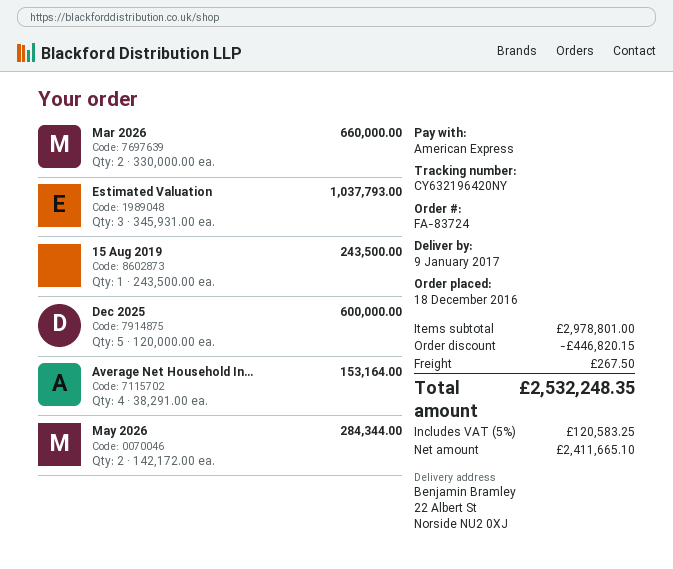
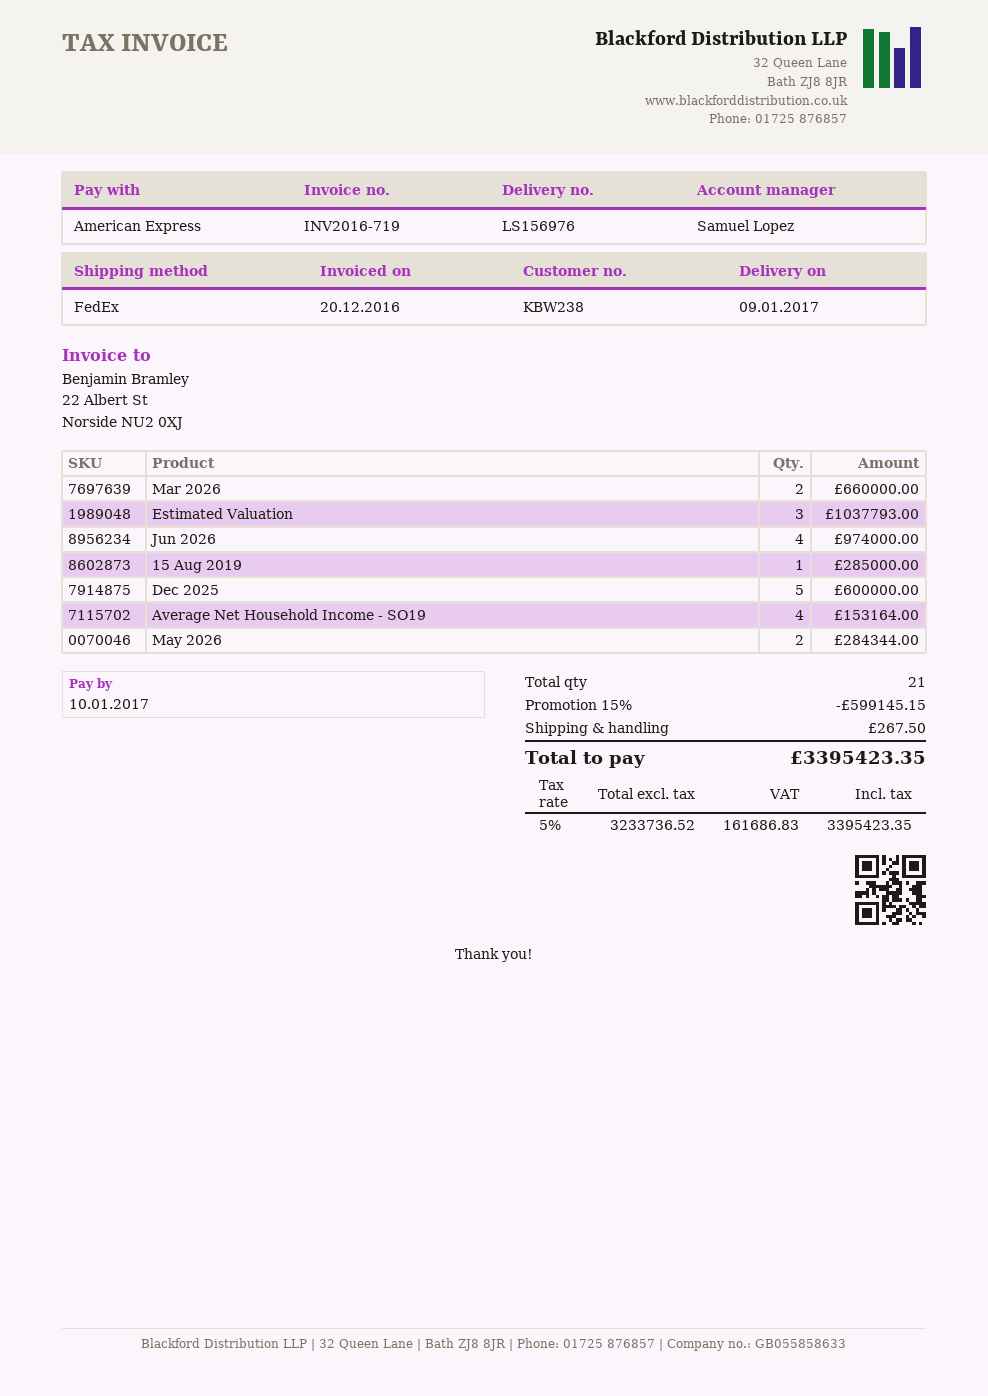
15 Aug 2019: 1 for 243500.00 -> 1 for 285000.00
Jun 2026: none -> 4 for 974000.00
discount: 446820.15 -> 599145.15
net: 2411665.10 -> 3233736.52
tax: 5% = 120583.25 -> 5% = 161686.83
total: 2532248.35 -> 3395423.35

